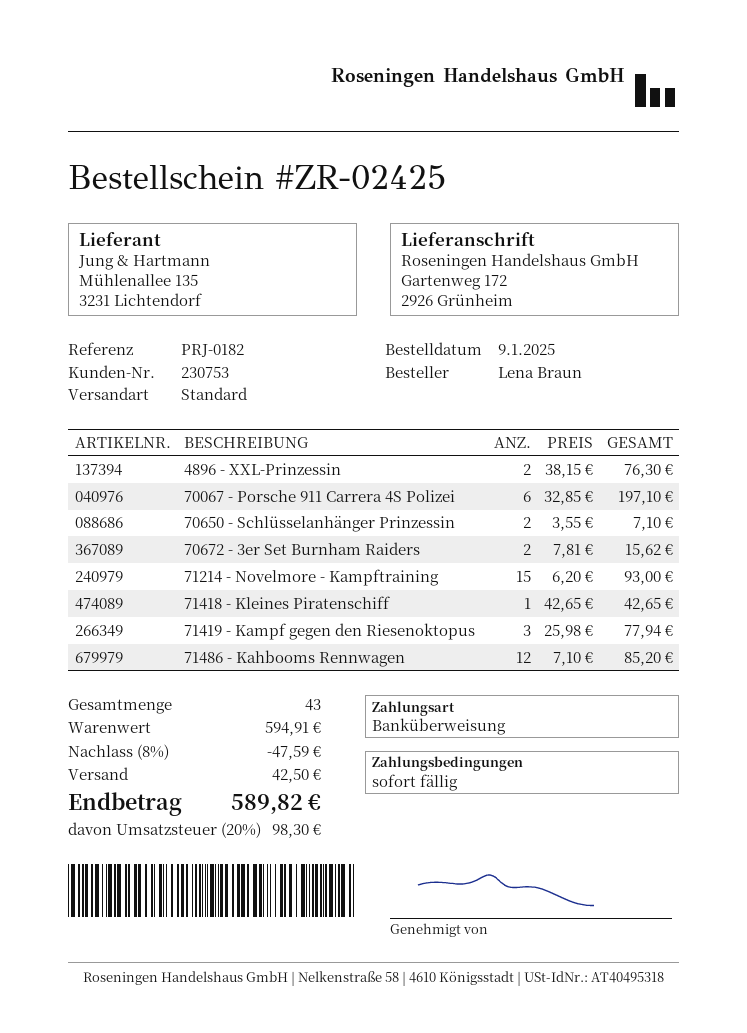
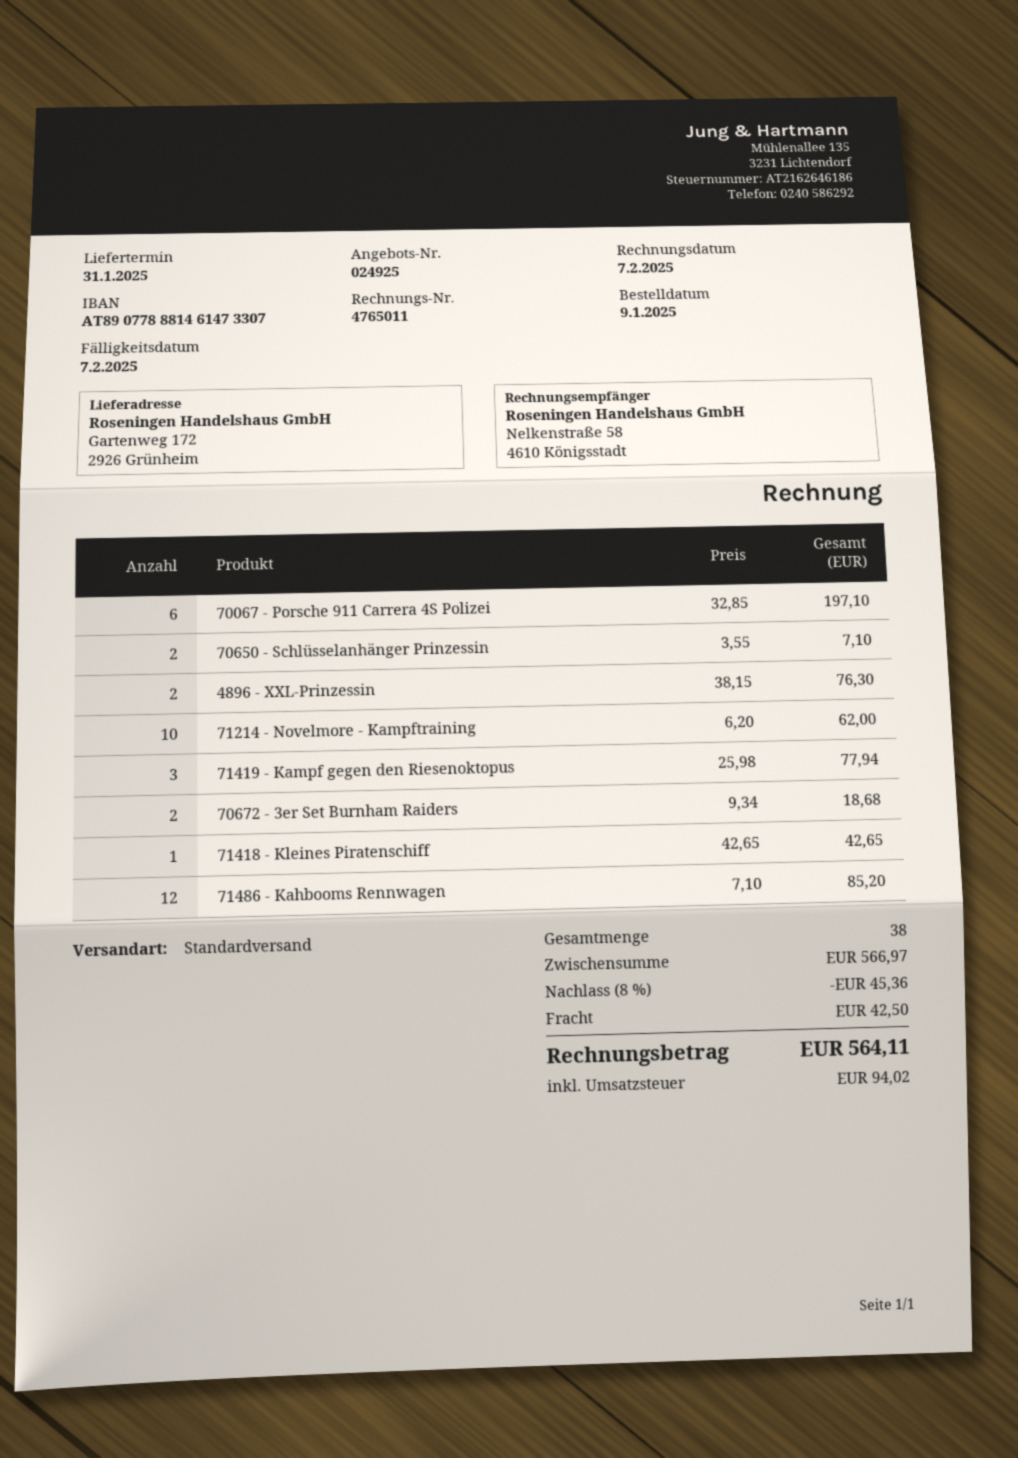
70672 - 3er Set Burnham Raiders: 2 x 7.81 = 15.62 -> 2 x 9.34 = 18.68
71214 - Novelmore - Kampftraining: 15 x 6.20 = 93.00 -> 10 x 6.20 = 62.00
total quantity: 43 -> 38
subtotal: 594.91 -> 566.97
discount: 8% = 47.59 -> 8% = 45.36
tax: 98.30 -> 94.02
total: 589.82 -> 564.11

